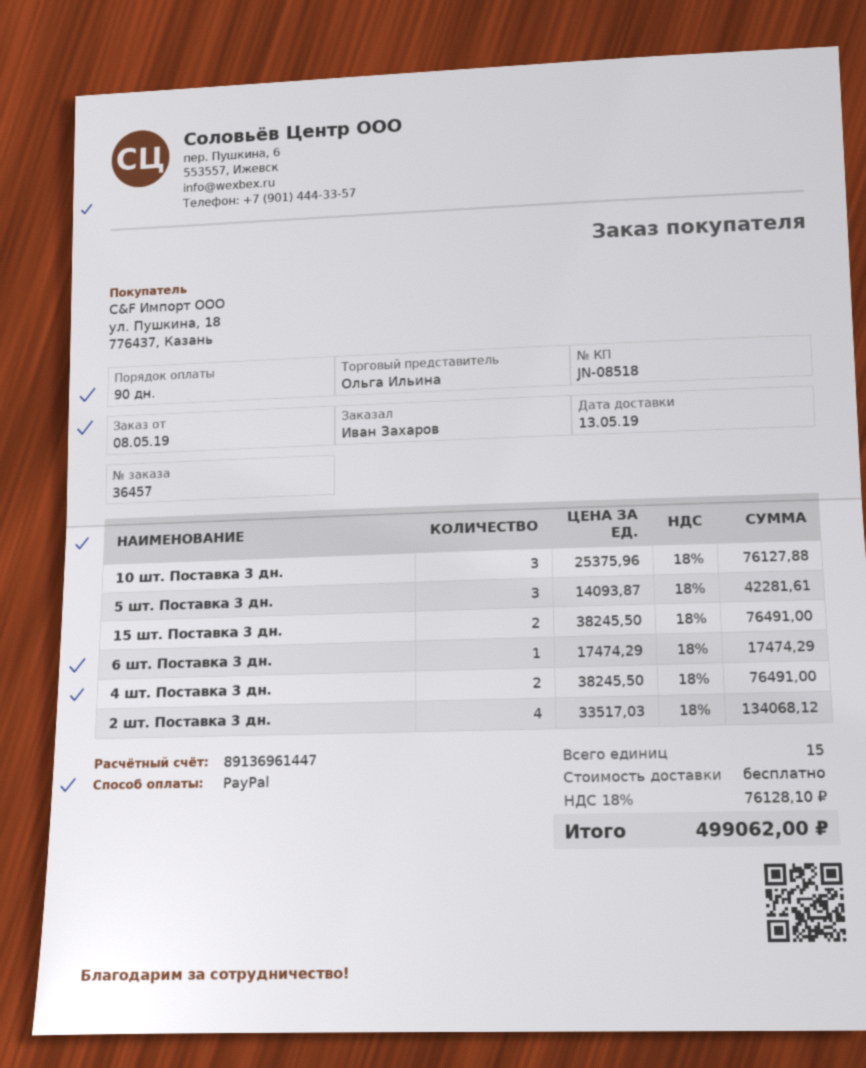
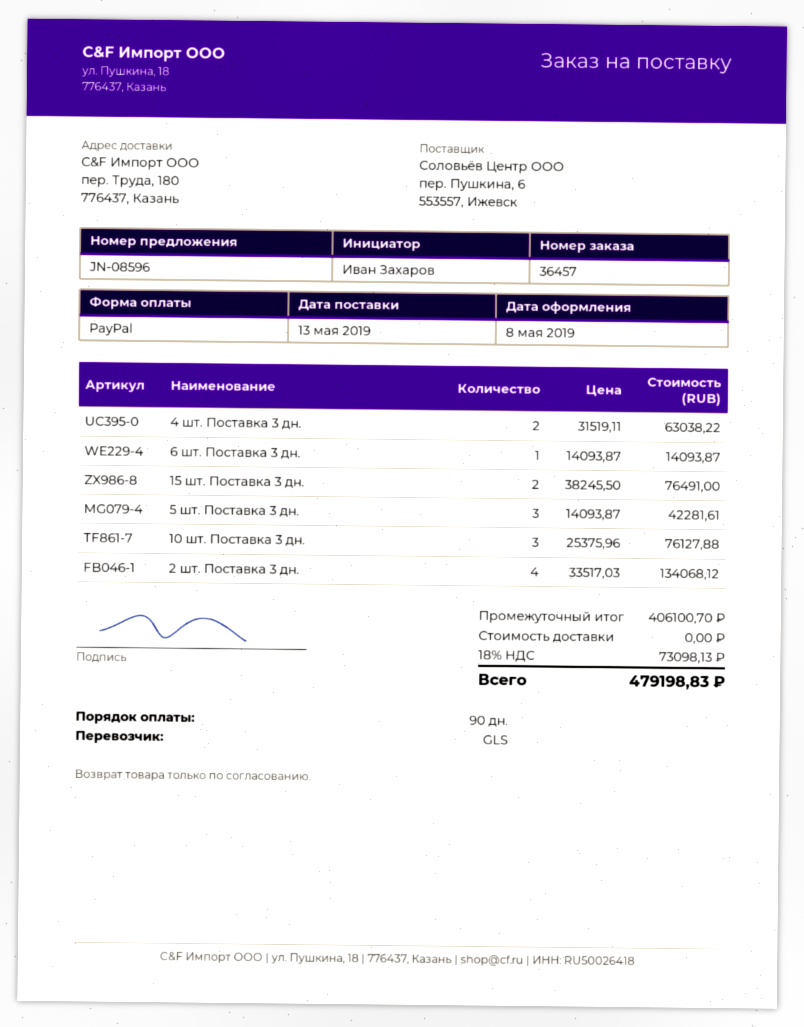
quote number: JN-08518 -> JN-08596
6 шт. Поставка 3 дн.: 1 x 17474.29 = 17474.29 -> 1 x 14093.87 = 14093.87
4 шт. Поставка 3 дн.: 2 x 38245.50 = 76491.00 -> 2 x 31519.11 = 63038.22
tax: 18% = 76128.10 -> 18% = 73098.13
total: 499062.00 -> 479198.83

